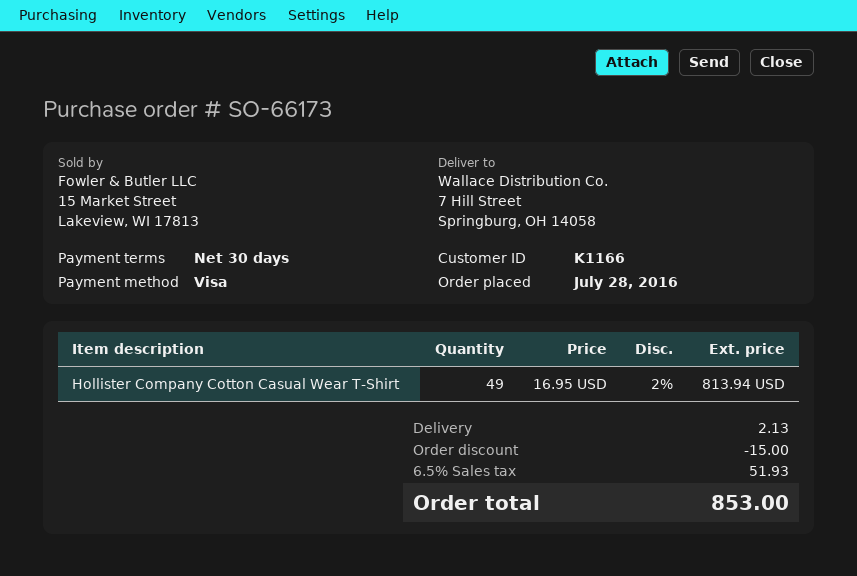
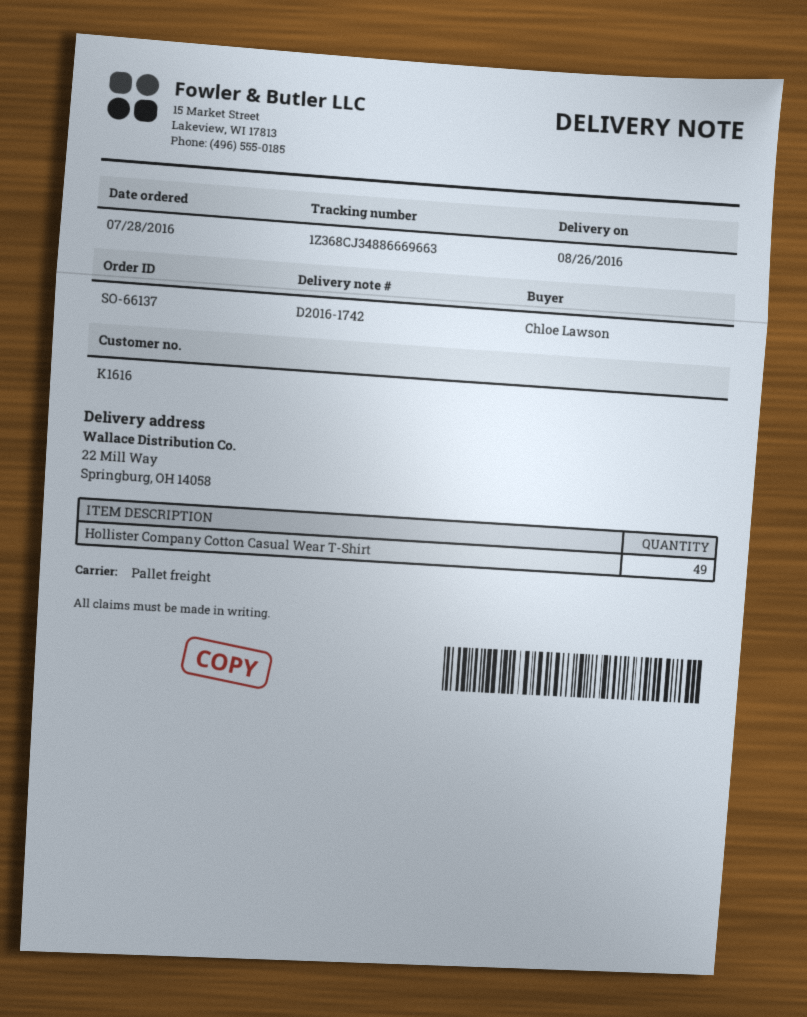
order number: SO-66173 -> SO-66137
customer number: K1166 -> K1616
ship to: 7 Hill Street, Springburg, OH 14058 -> 22 Mill Way, Springburg, OH 14058

